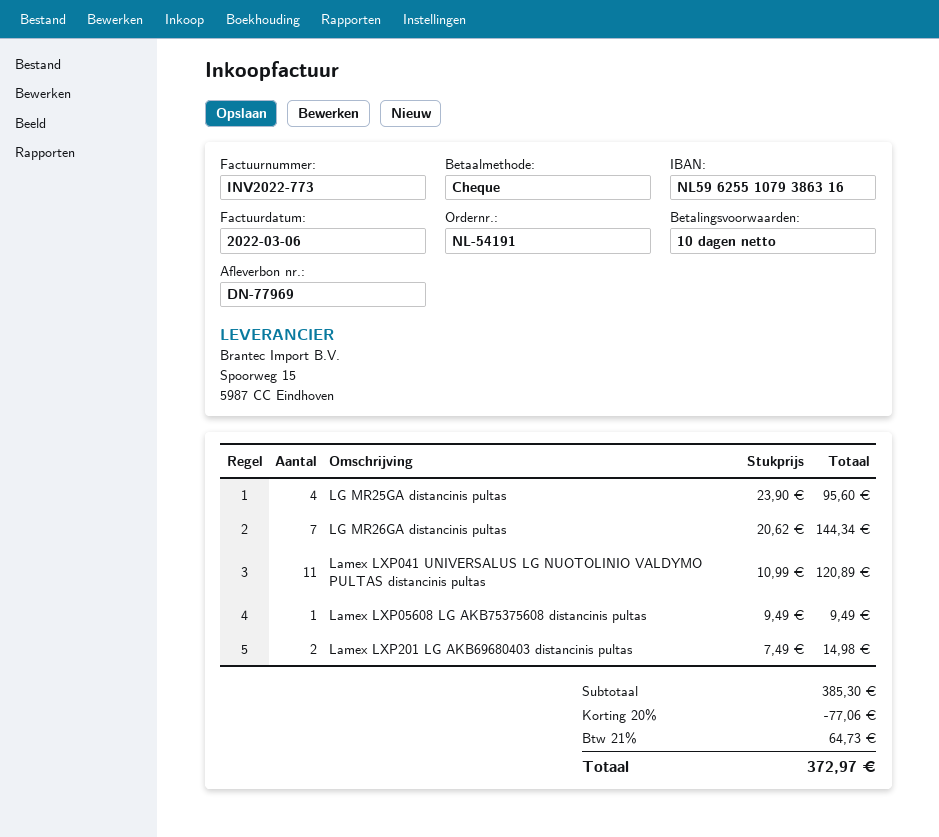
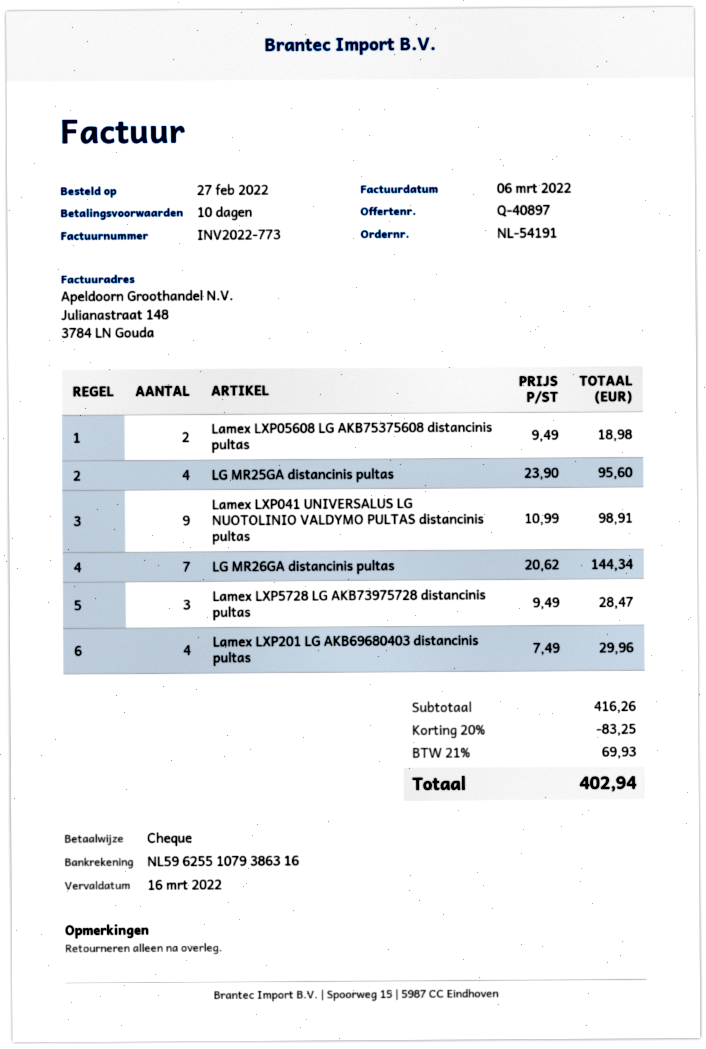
Lamex LXP041 UNIVERSALUS LG NUOTOLINIO VALDYMO PULTAS distancinis pultas: 11 x 10.99 = 120.89 -> 9 x 10.99 = 98.91
Lamex LXP05608 LG AKB75375608 distancinis pultas: 1 x 9.49 = 9.49 -> 2 x 9.49 = 18.98
Lamex LXP201 LG AKB69680403 distancinis pultas: 2 x 7.49 = 14.98 -> 4 x 7.49 = 29.96
Lamex LXP5728 LG AKB73975728 distancinis pultas: none -> 3 x 9.49 = 28.47
subtotal: 385.30 -> 416.26
discount: 20% = 77.06 -> 20% = 83.25
tax: 21% = 64.73 -> 21% = 69.93
total: 372.97 -> 402.94

